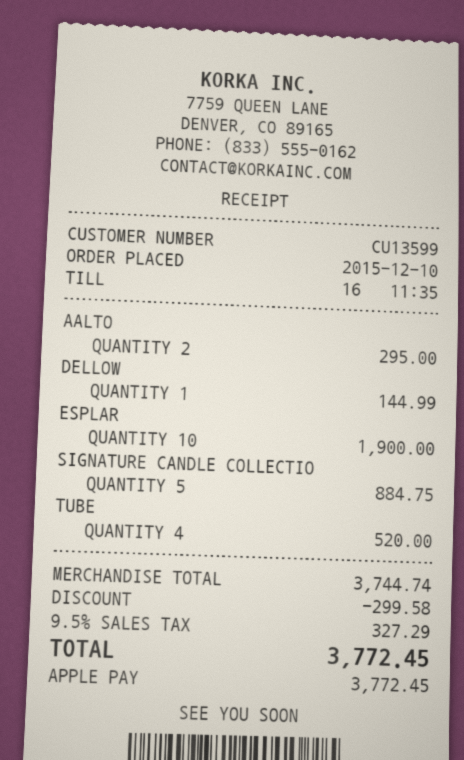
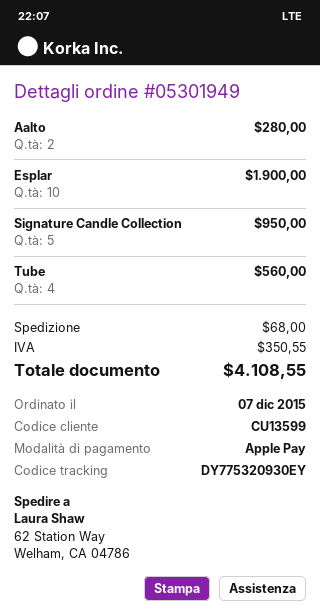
order date: 2015-12-10 -> 2015-12-07
AALTO: 2 for 295.00 -> 2 for 280.00
DELLOW: 1 for 144.99 -> none
SIGNATURE CANDLE COLLECTIO: 5 for 884.75 -> 5 for 950.00
TUBE: 4 for 520.00 -> 4 for 560.00
discount: 299.58 -> none
shipping: none -> 68.00
tax: 327.29 -> 350.55
total: 3772.45 -> 4108.55

